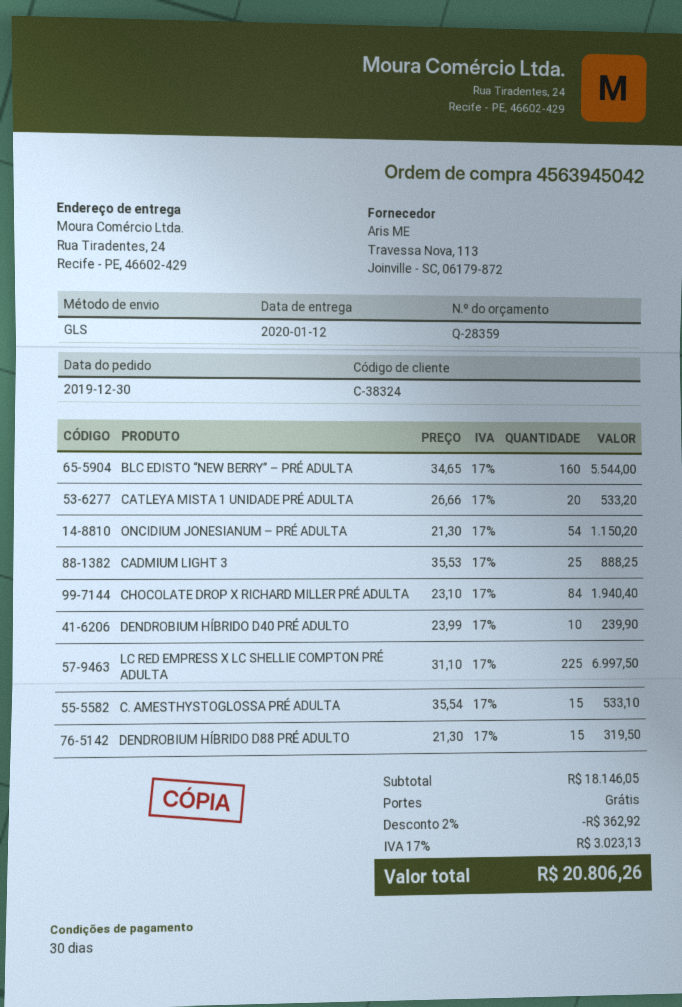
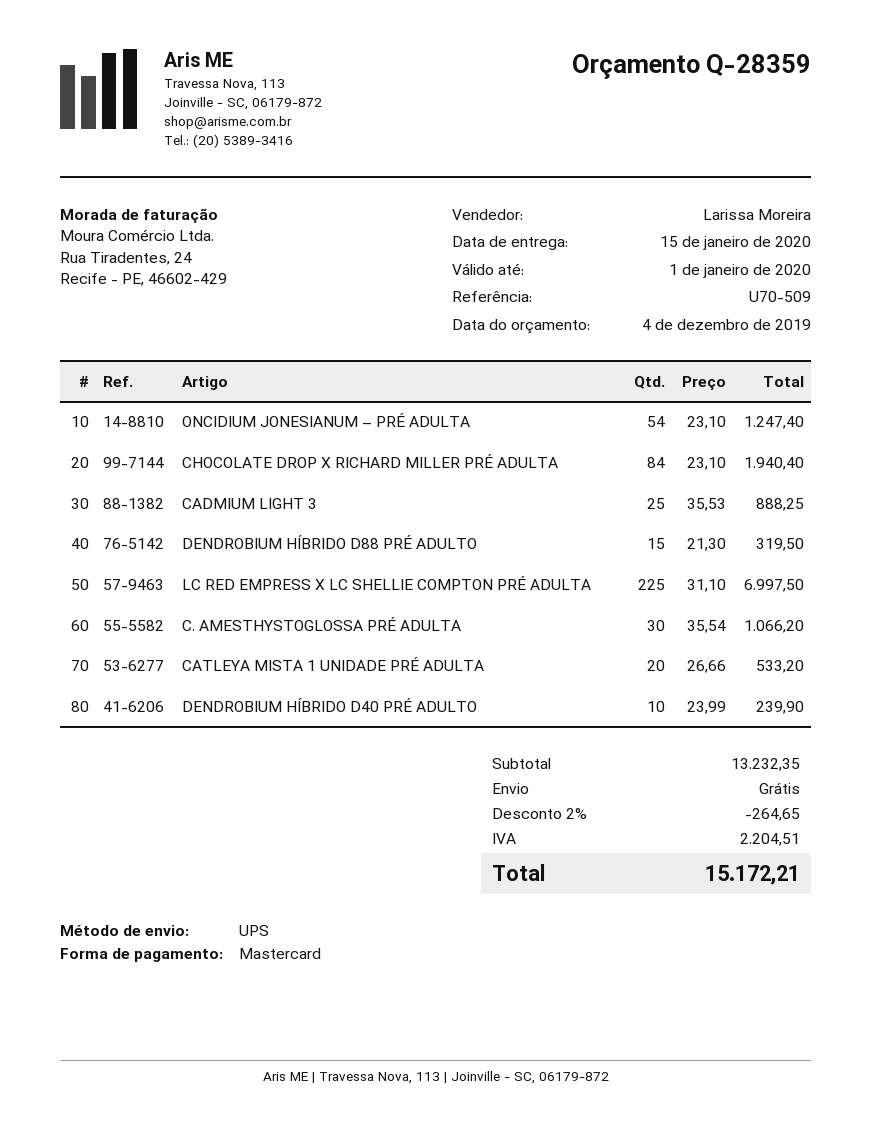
delivery date: 2020-01-12 -> 2020-01-15
shipping method: GLS -> UPS
BLC EDISTO “NEW BERRY” – PRÉ ADULTA: 160 x 34.65 = 5544.00 -> none
ONCIDIUM JONESIANUM – PRÉ ADULTA: 54 x 21.30 = 1150.20 -> 54 x 23.10 = 1247.40
C. AMESTHYSTOGLOSSA PRÉ ADULTA: 15 x 35.54 = 533.10 -> 30 x 35.54 = 1066.20
subtotal: 18146.05 -> 13232.35
discount: 2% = 362.92 -> 2% = 264.65
tax: 3023.13 -> 2204.51
total: 20806.26 -> 15172.21

